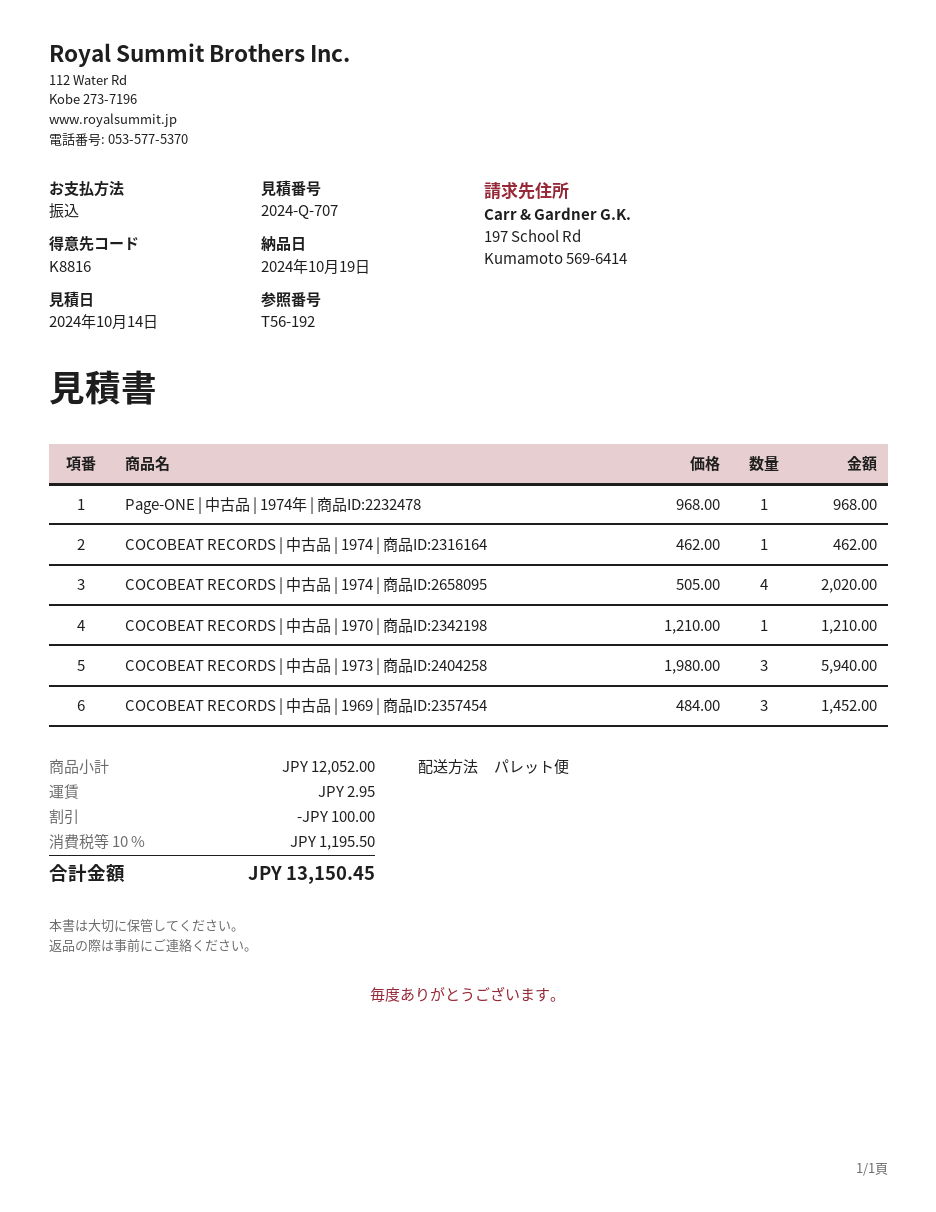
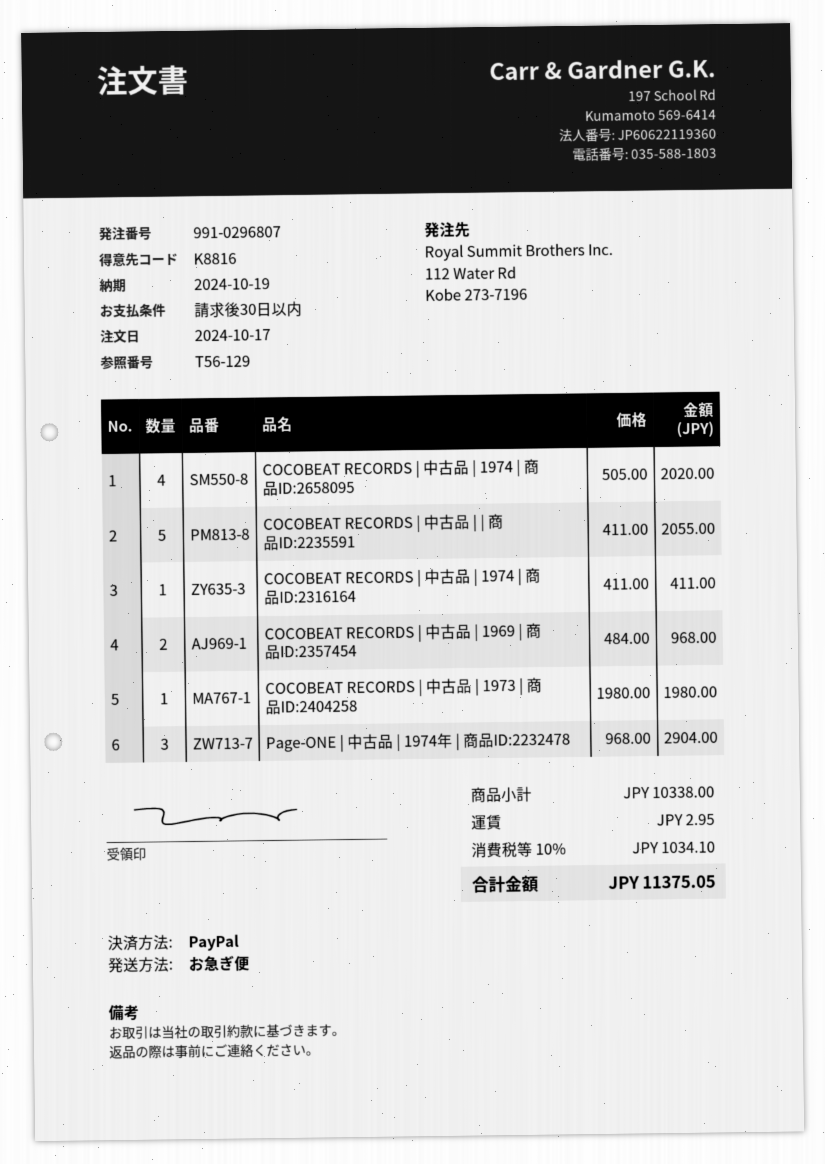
reference: T56-192 -> T56-129
payment method: bank transfer -> PayPal
shipping method: pallet freight -> express
Page-ONE | 中古品 | 1974年 | 商品ID:2232478: 1 x 968.00 = 968.00 -> 3 x 968.00 = 2904.00
COCOBEAT RECORDS | 中古品 | 1974 | 商品ID:2316164: 1 x 462.00 = 462.00 -> 1 x 411.00 = 411.00
COCOBEAT RECORDS | 中古品 | 1970 | 商品ID:2342198: 1 x 1210.00 = 1210.00 -> none
COCOBEAT RECORDS | 中古品 | 1973 | 商品ID:2404258: 3 x 1980.00 = 5940.00 -> 1 x 1980.00 = 1980.00
COCOBEAT RECORDS | 中古品 | 1969 | 商品ID:2357454: 3 x 484.00 = 1452.00 -> 2 x 484.00 = 968.00
COCOBEAT RECORDS | 中古品 | | 商品ID:2235591: none -> 5 x 411.00 = 2055.00
subtotal: 12052.00 -> 10338.00
discount: 100.00 -> none
tax: 10% = 1195.50 -> 10% = 1034.10
total: 13150.45 -> 11375.05

